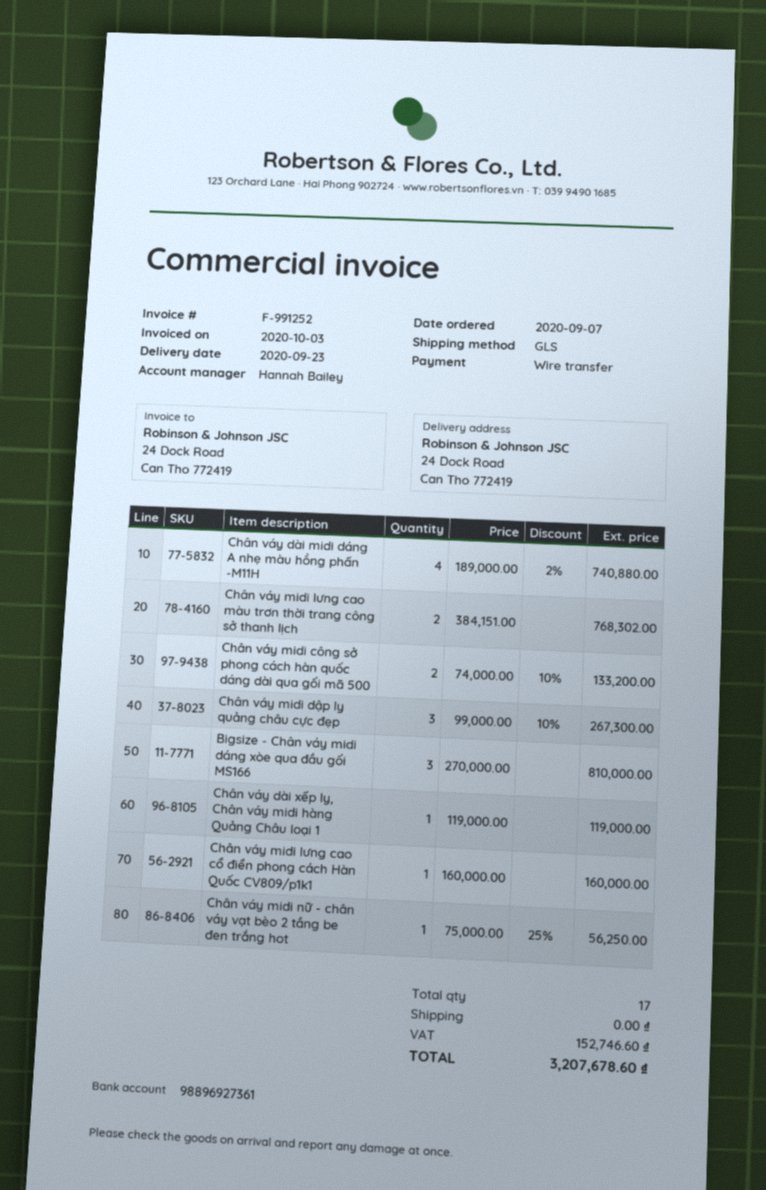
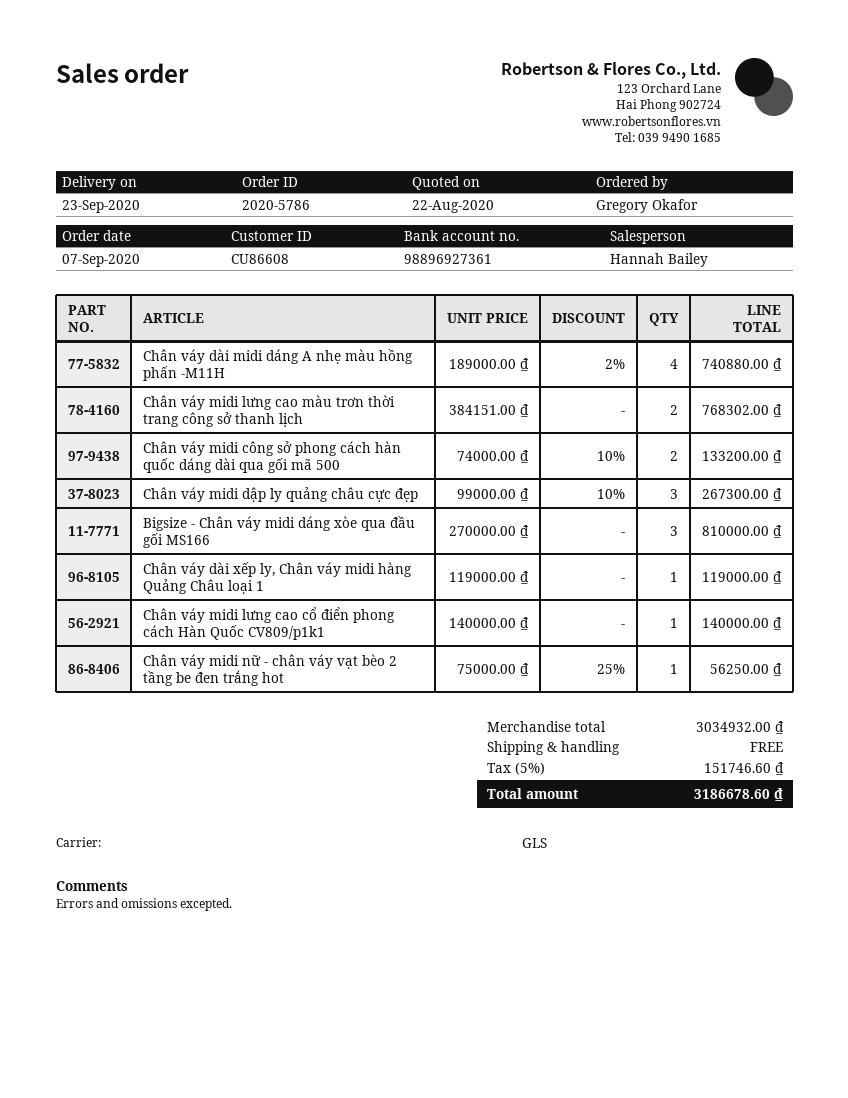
Chân váy midi lưng cao cổ điển phong cách Hàn Quốc CV809/p1k1: 1 x 160000.00 = 160000.00 -> 1 x 140000.00 = 140000.00
tax: 152746.60 -> 151746.60
total: 3207678.60 -> 3186678.60

